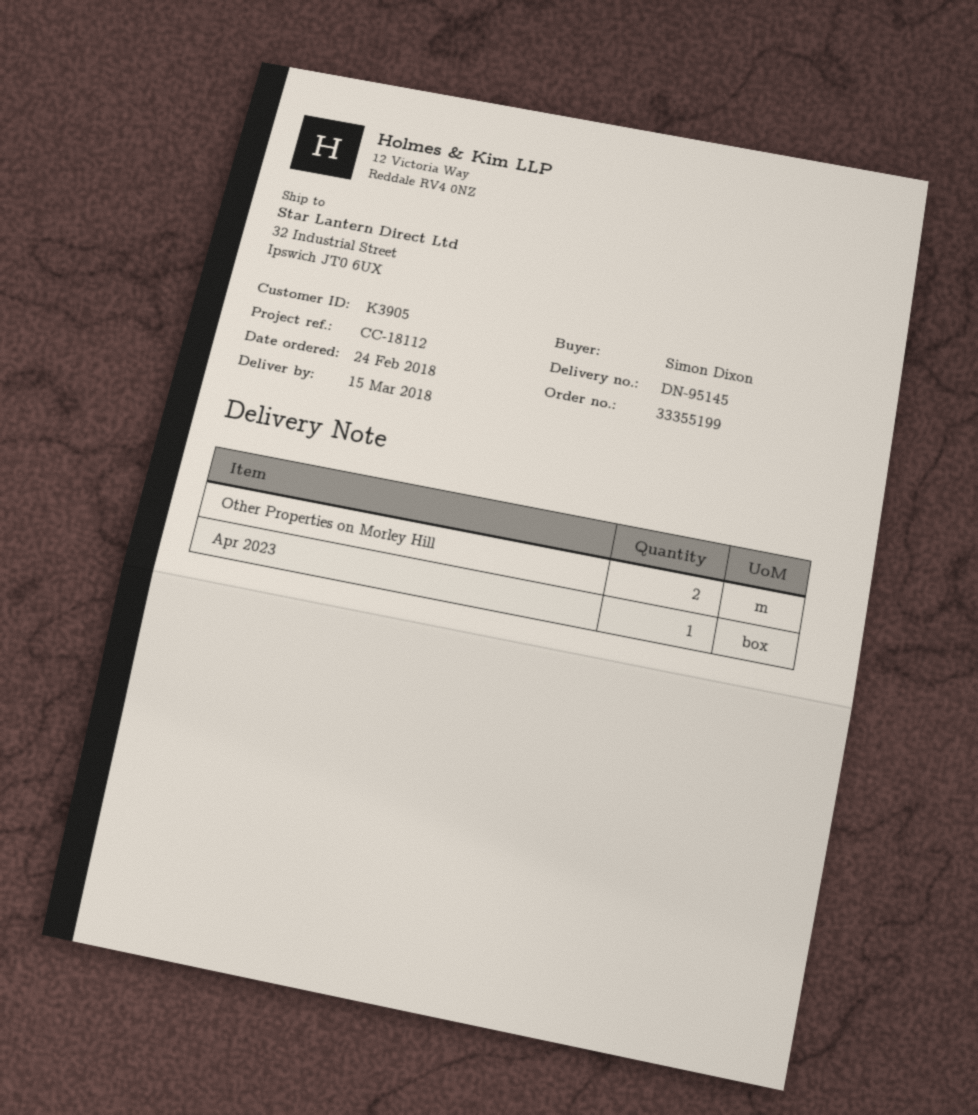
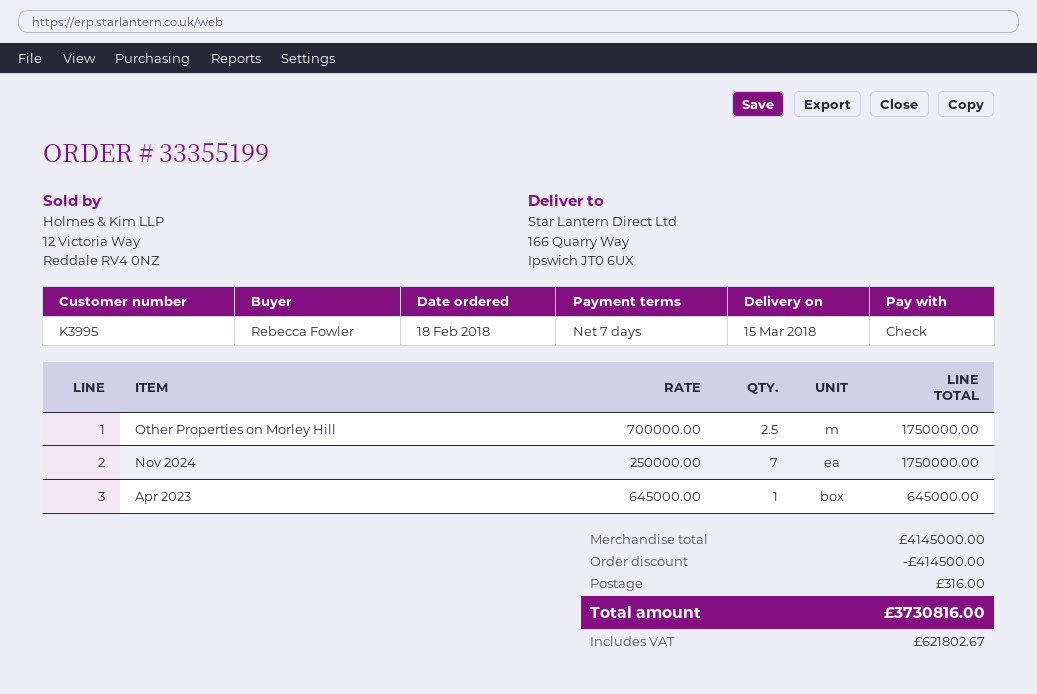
order date: 2018-02-24 -> 2018-02-18
customer number: K3905 -> K3995
ordered by: Simon Dixon -> Rebecca Fowler
ship to: 32 Industrial Street, Ipswich JT0 6UX -> 166 Quarry Way, Ipswich JT0 6UX
Other Properties on Morley Hill: 2 -> 2.5
Nov 2024: none -> 7

